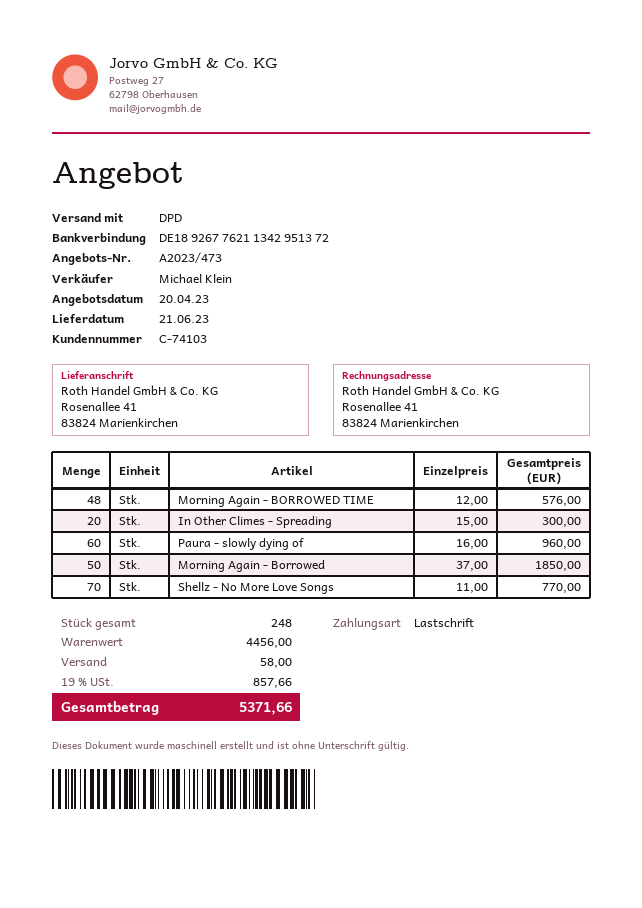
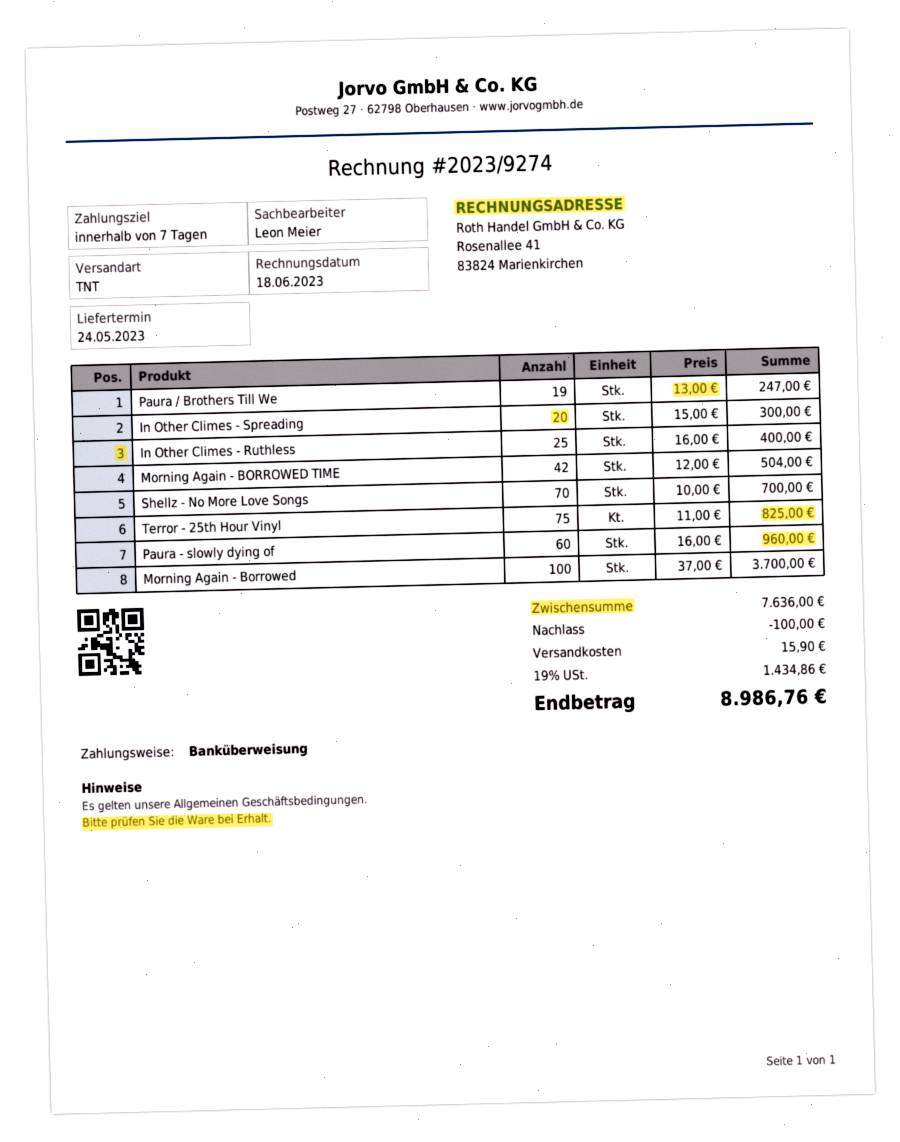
delivery date: 2023-06-21 -> 2023-05-24
sales rep: Michael Klein -> Leon Meier
payment method: direct debit -> bank transfer
shipping method: DPD -> TNT
Morning Again - BORROWED TIME: 48 x 12.00 = 576.00 -> 42 x 12.00 = 504.00
Morning Again - Borrowed: 50 x 37.00 = 1850.00 -> 100 x 37.00 = 3700.00
Shellz - No More Love Songs: 70 x 11.00 = 770.00 -> 70 x 10.00 = 700.00
Paura / Brothers Till We: none -> 19 x 13.00 = 247.00
In Other Climes - Ruthless: none -> 25 x 16.00 = 400.00
Terror - 25th Hour Vinyl: none -> 75 x 11.00 = 825.00
subtotal: 4456.00 -> 7636.00
discount: none -> 100.00
shipping: 58.00 -> 15.90
tax: 19% = 857.66 -> 19% = 1434.86
total: 5371.66 -> 8986.76

